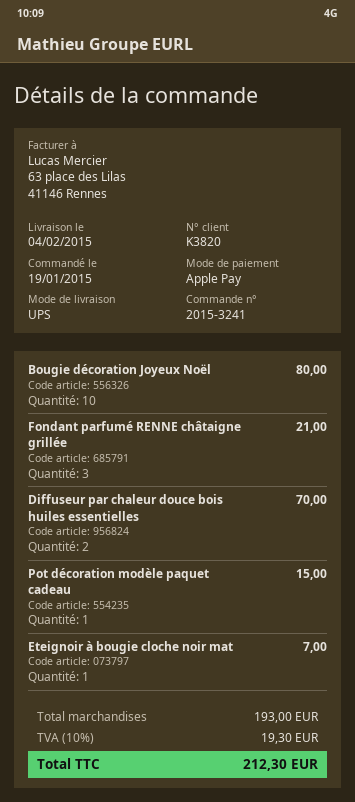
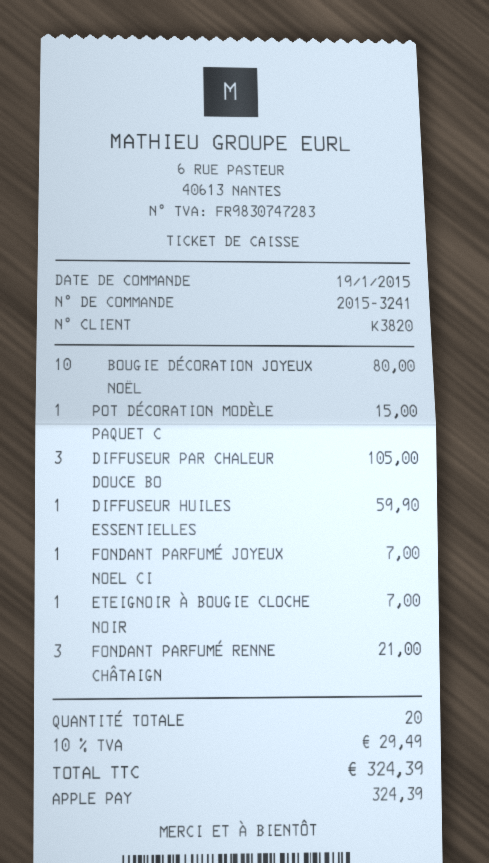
Diffuseur par chaleur douce bois huiles essentielles: 2 for 70.00 -> 3 for 105.00
DIFFUSEUR HUILES ESSENTIELLES: none -> 1 for 59.90
FONDANT PARFUMÉ JOYEUX NOEL CI: none -> 1 for 7.00
tax: 10% = 19.30 -> 10% = 29.49
total: 212.30 -> 324.39

